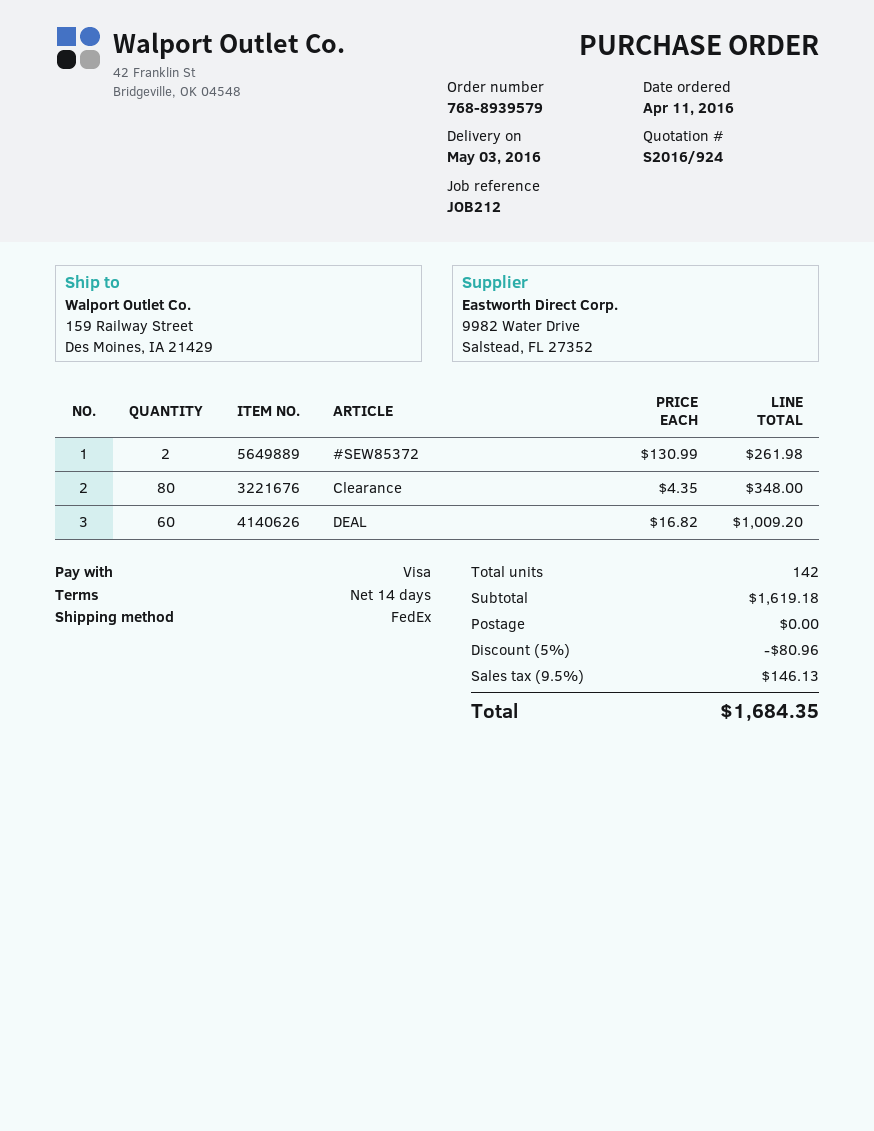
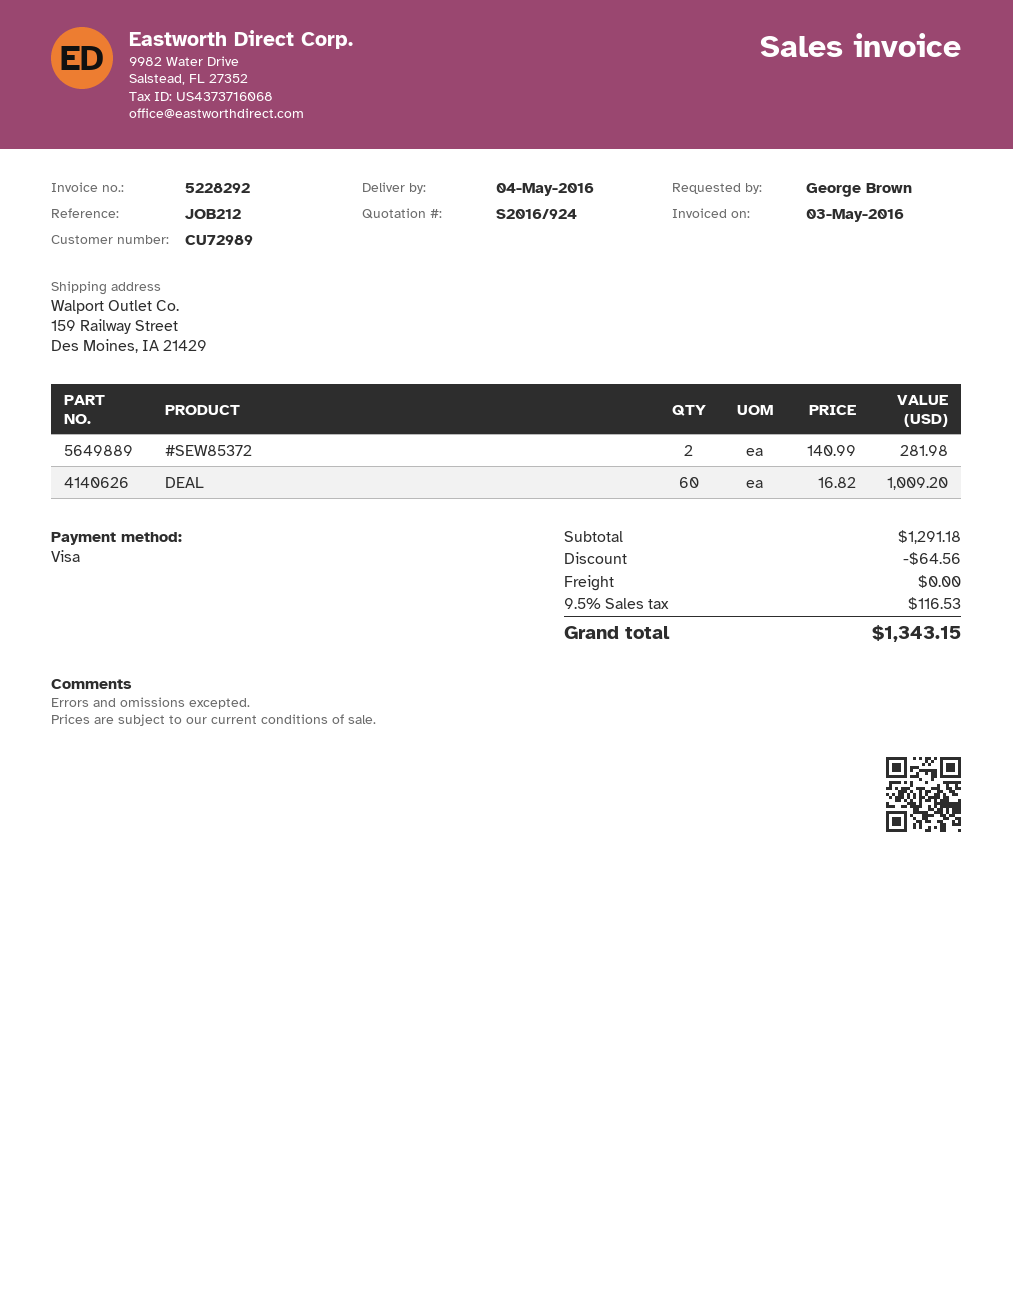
delivery date: 2016-05-03 -> 2016-05-04
#SEW85372: 2 x 130.99 = 261.98 -> 2 x 140.99 = 281.98
Clearance: 80 x 4.35 = 348.00 -> none
subtotal: 1619.18 -> 1291.18
discount: 80.96 -> 64.56
tax: 9.5% = 146.13 -> 9.5% = 116.53
total: 1684.35 -> 1343.15

